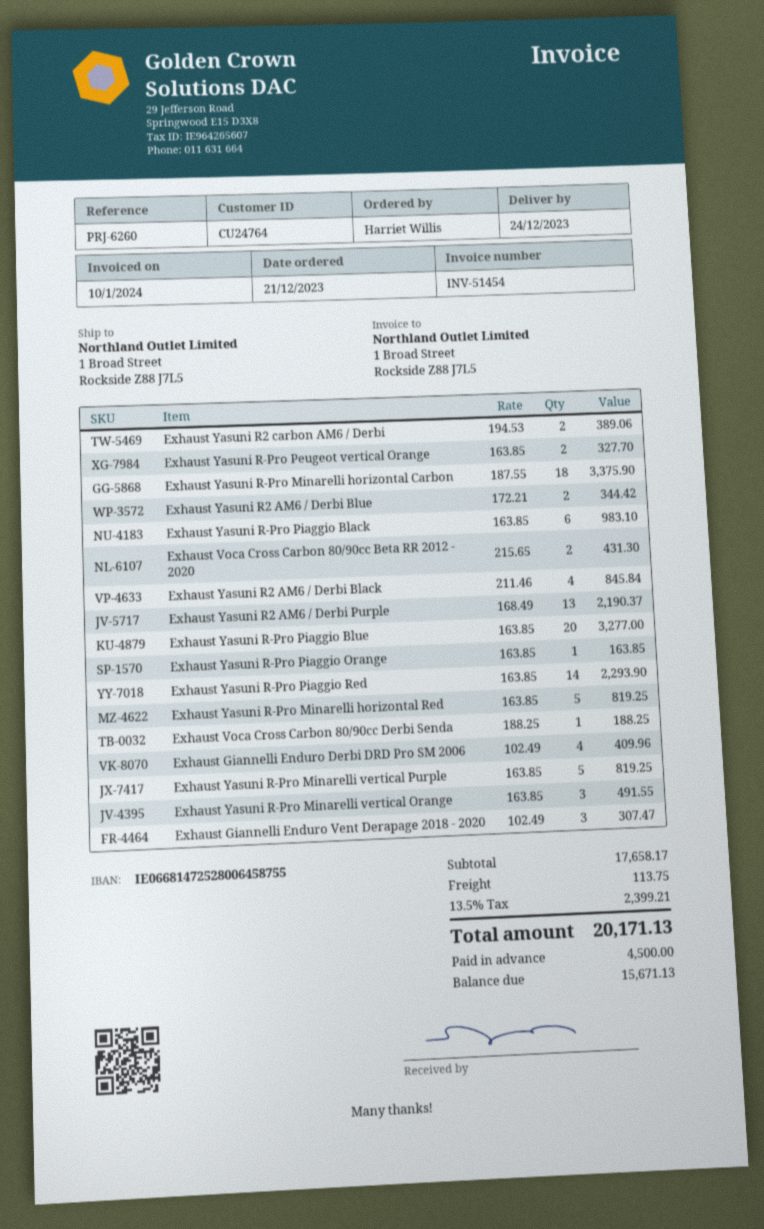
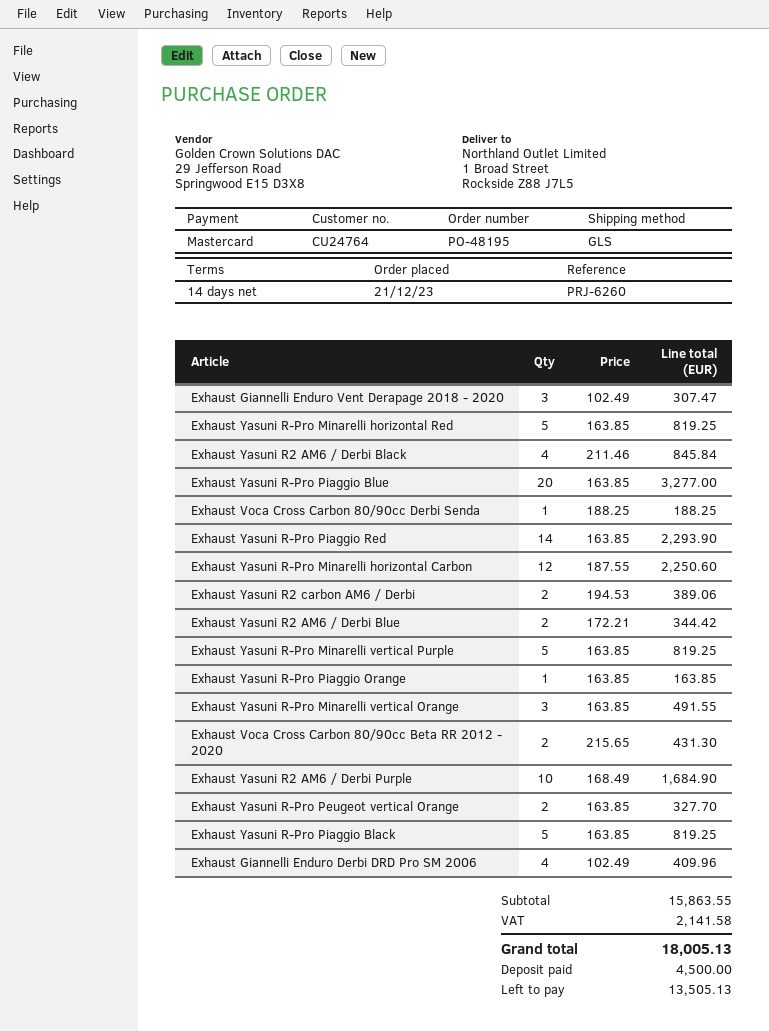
Exhaust Yasuni R-Pro Minarelli horizontal Carbon: 18 x 187.55 = 3375.90 -> 12 x 187.55 = 2250.60
Exhaust Yasuni R-Pro Piaggio Black: 6 x 163.85 = 983.10 -> 5 x 163.85 = 819.25
Exhaust Yasuni R2 AM6 / Derbi Purple: 13 x 168.49 = 2190.37 -> 10 x 168.49 = 1684.90
subtotal: 17658.17 -> 15863.55
shipping: 113.75 -> none
tax: 2399.21 -> 2141.58
total: 20171.13 -> 18005.13
balance: 15671.13 -> 13505.13

